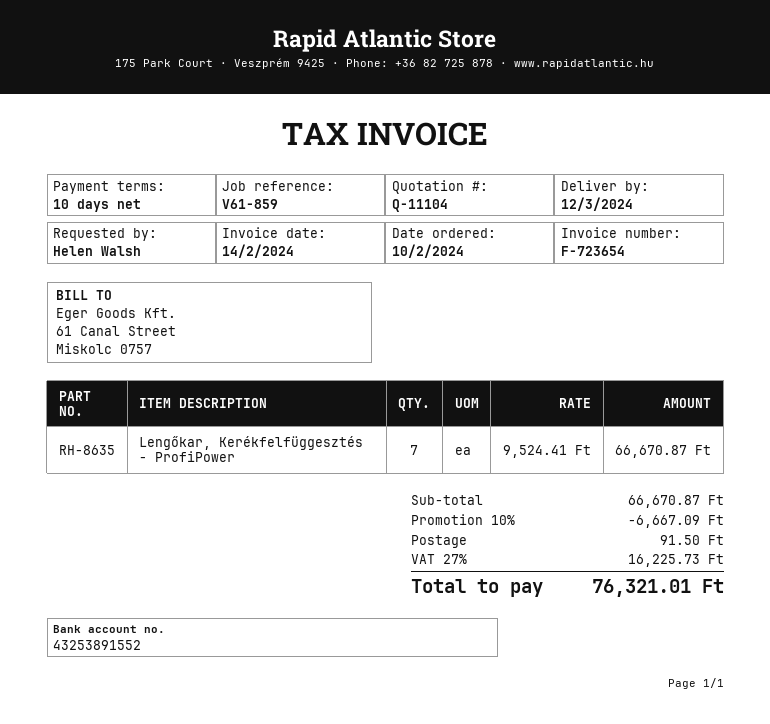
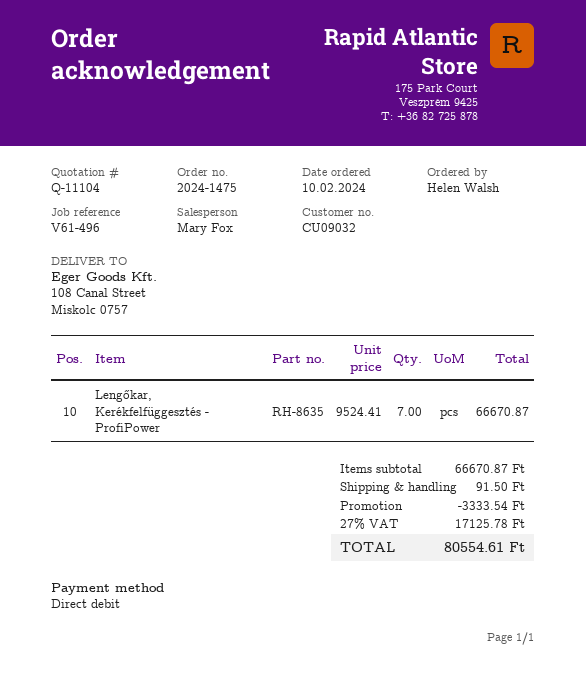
reference: V61-859 -> V61-496
discount: 6667.09 -> 3333.54
tax: 27% = 16225.73 -> 27% = 17125.78
total: 76321.01 -> 80554.61

